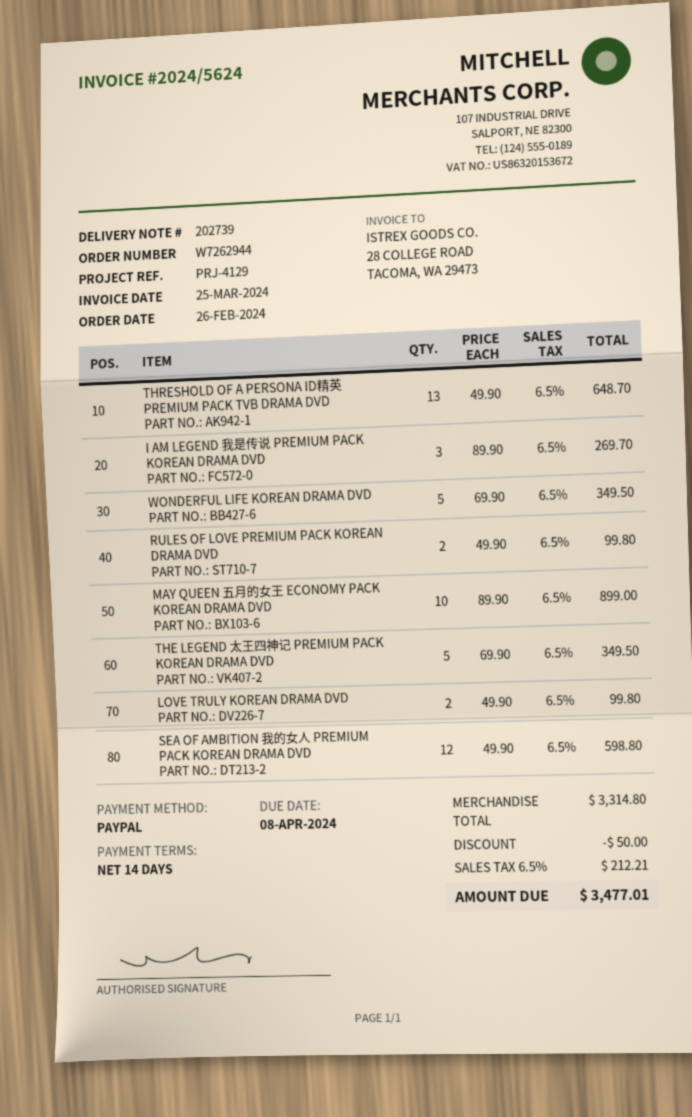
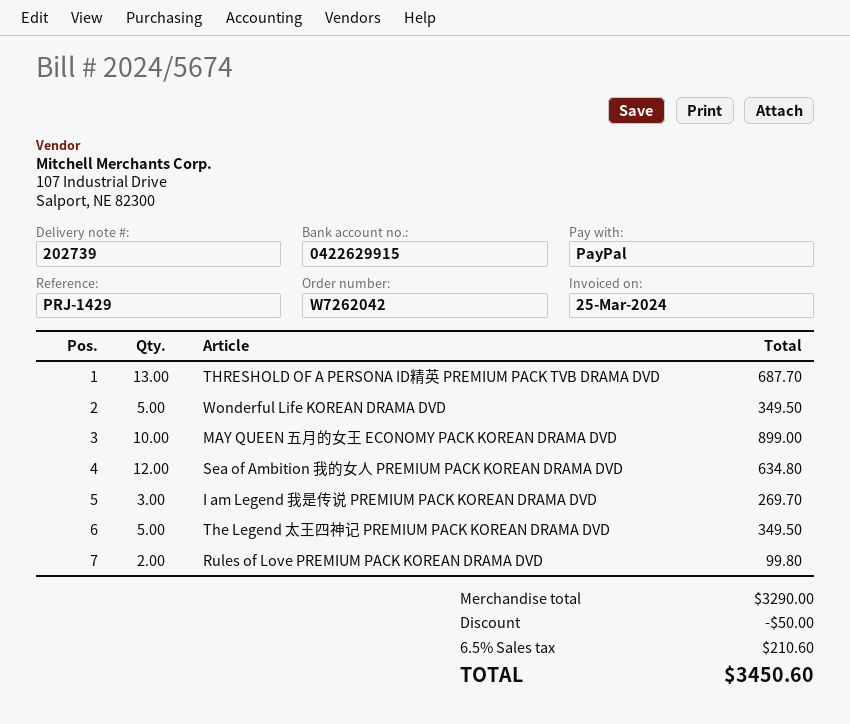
order number: W7262944 -> W7262042
invoice number: 2024/5624 -> 2024/5674
reference: PRJ-4129 -> PRJ-1429
THRESHOLD OF A PERSONA ID精英 PREMIUM PACK TVB DRAMA DVD: 13 for 648.70 -> 13 for 687.70
LOVE TRULY KOREAN DRAMA DVD: 2 for 99.80 -> none
SEA OF AMBITION 我的女人 PREMIUM PACK KOREAN DRAMA DVD: 12 for 598.80 -> 12 for 634.80
subtotal: 3314.80 -> 3290.00
tax: 6.5% = 212.21 -> 6.5% = 210.60
total: 3477.01 -> 3450.60

